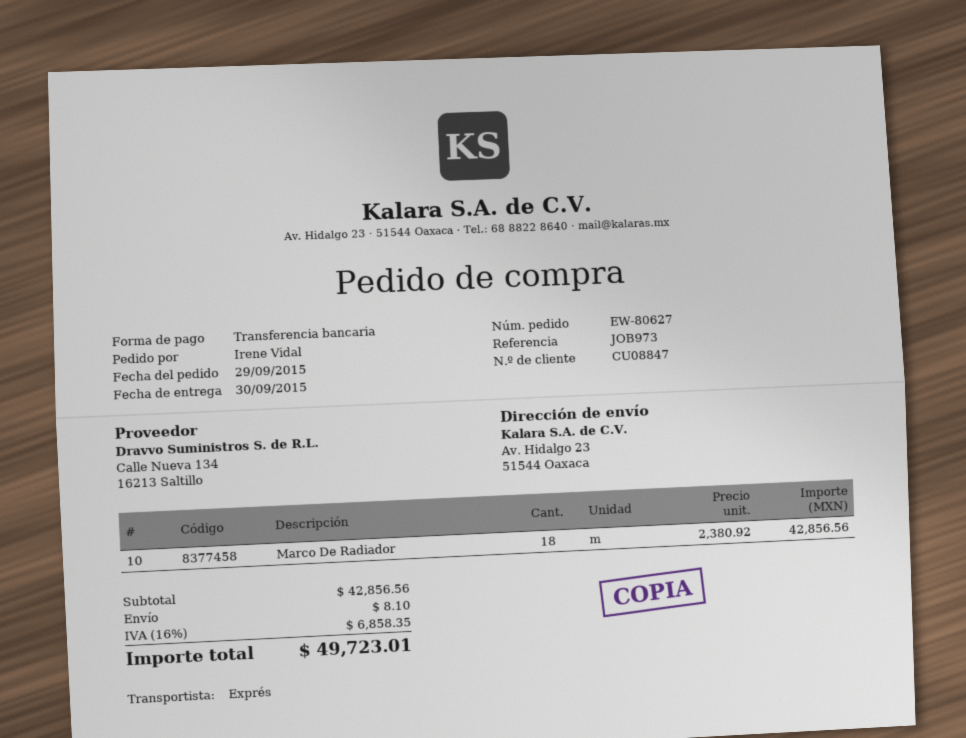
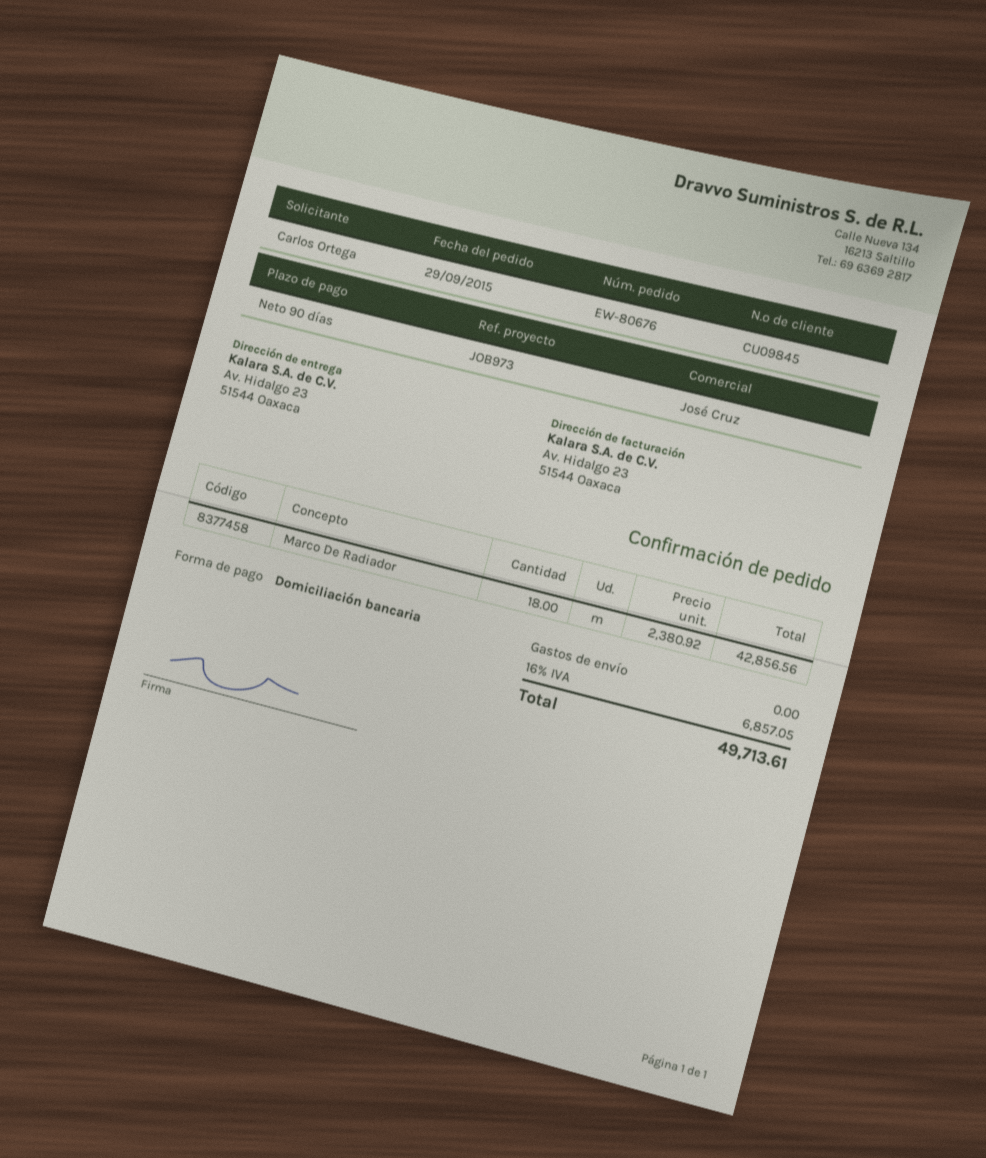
order number: EW-80627 -> EW-80676
customer number: CU08847 -> CU09845
ordered by: Irene Vidal -> Carlos Ortega
payment method: bank transfer -> direct debit
shipping: 8.10 -> 0.00
tax: 16% = 6858.35 -> 16% = 6857.05
total: 49723.01 -> 49713.61

